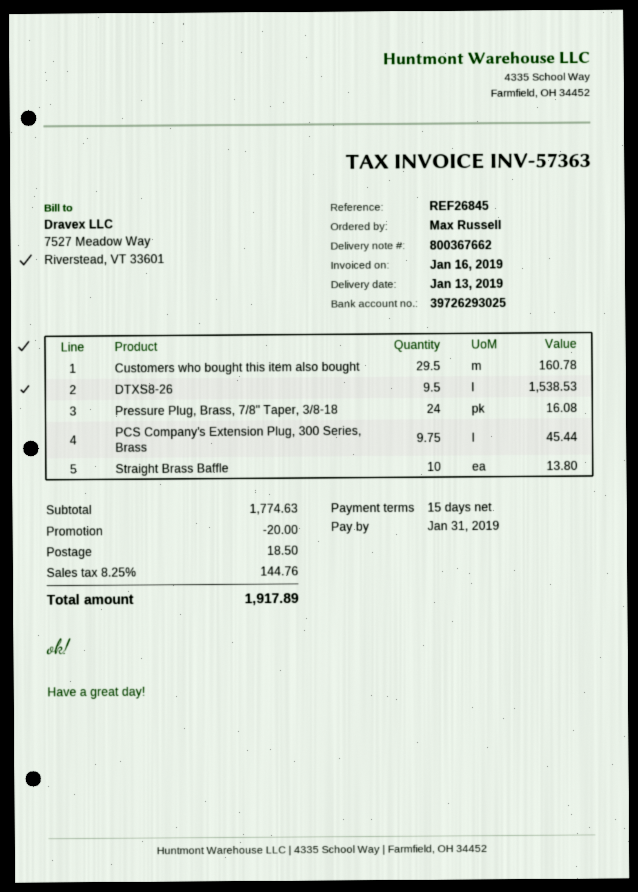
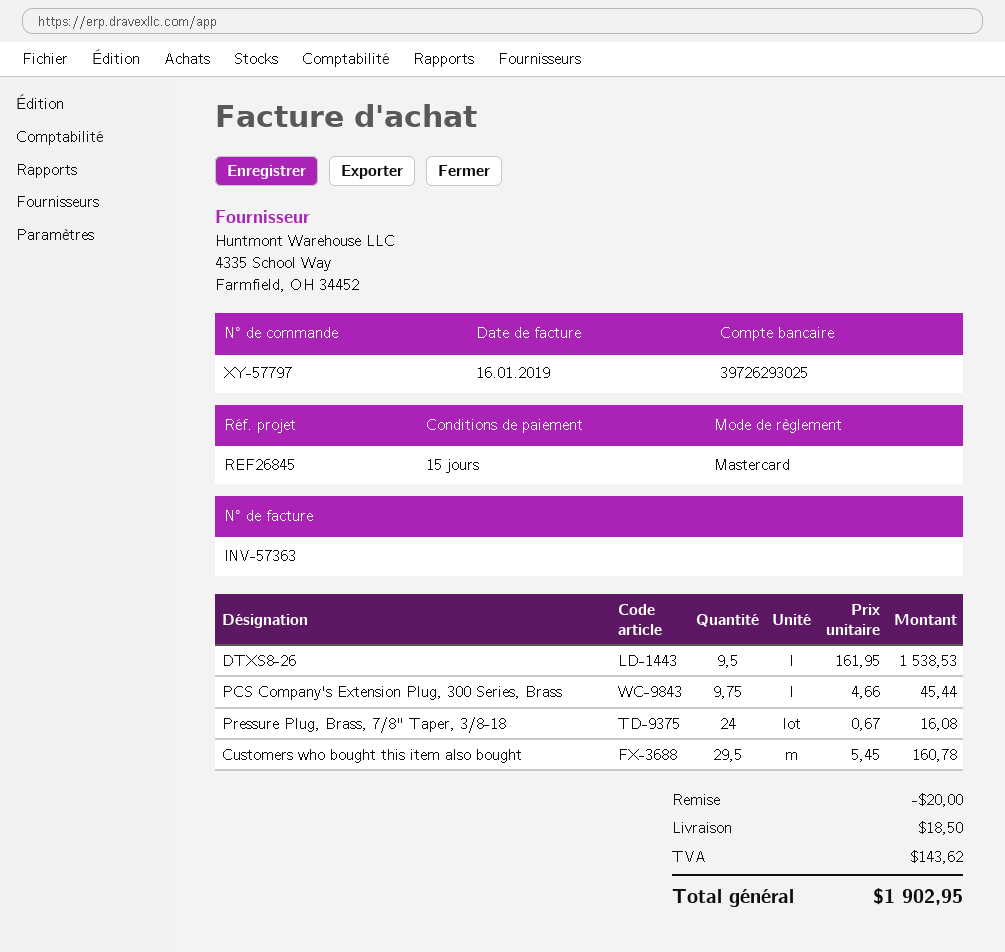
Straight Brass Baffle: 10 for 13.80 -> none
tax: 144.76 -> 143.62
total: 1917.89 -> 1902.95

